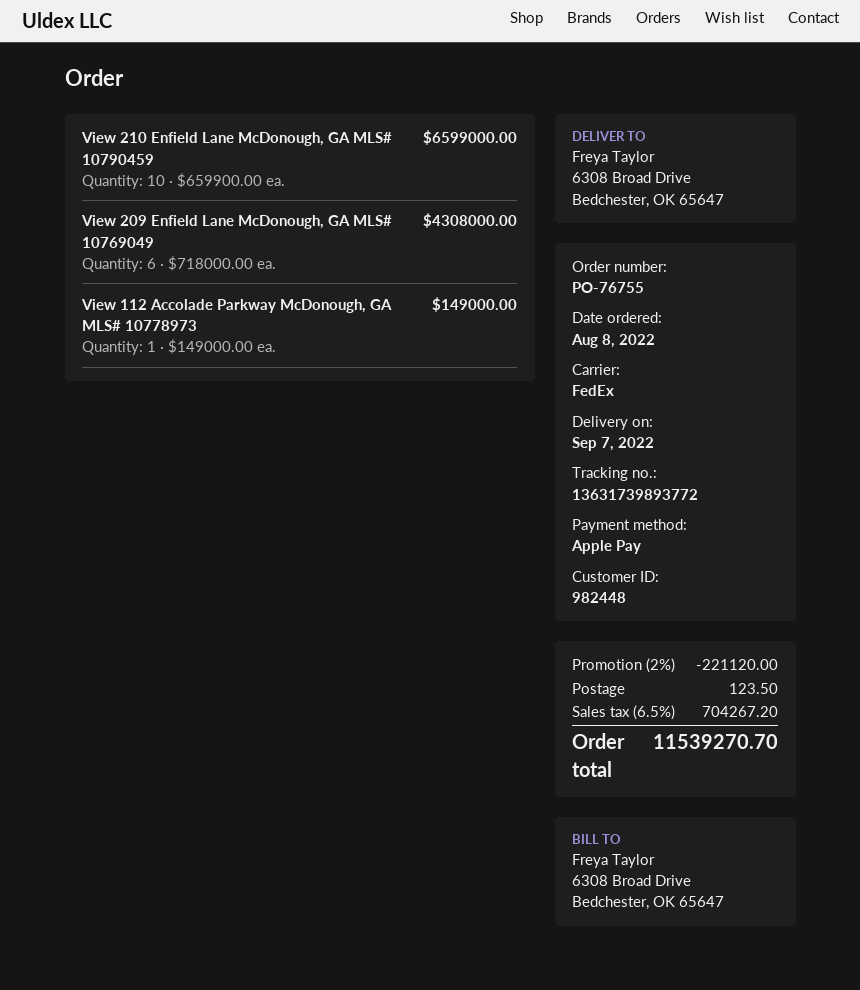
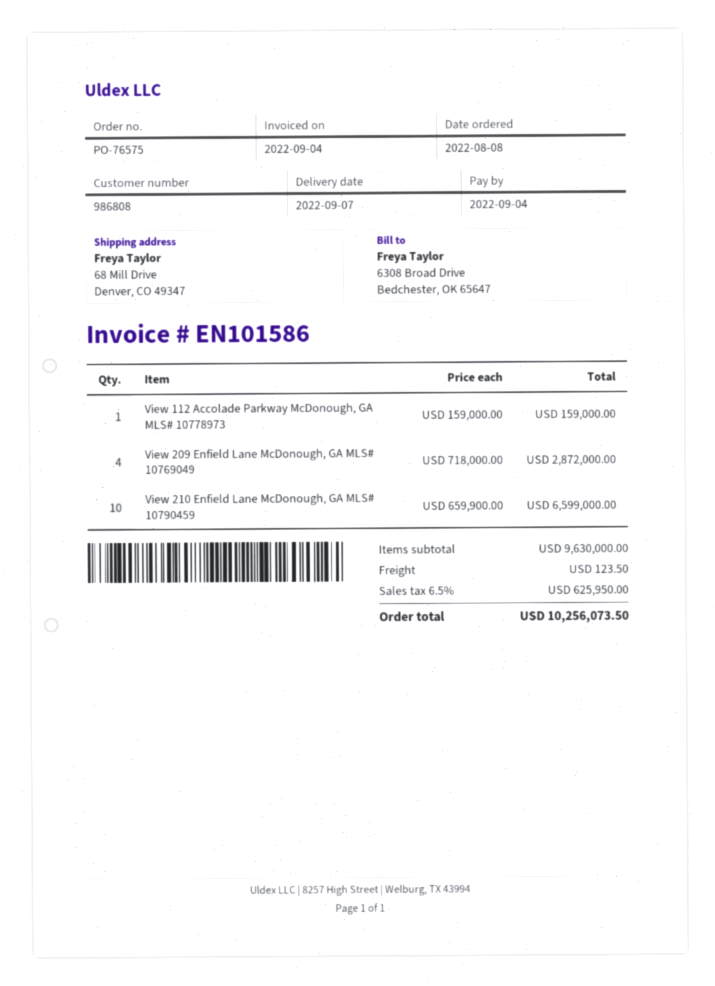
order number: PO-76755 -> PO-76575
customer number: 982448 -> 986808
ship to: 6308 Broad Drive, Bedchester, OK 65647 -> 68 Mill Drive, Denver, CO 49347
View 209 Enfield Lane McDonough, GA MLS# 10769049: 6 x 718000.00 = 4308000.00 -> 4 x 718000.00 = 2872000.00
View 112 Accolade Parkway McDonough, GA MLS# 10778973: 1 x 149000.00 = 149000.00 -> 1 x 159000.00 = 159000.00
discount: 2% = 221120.00 -> none
tax: 6.5% = 704267.20 -> 6.5% = 625950.00
total: 11539270.70 -> 10256073.50

